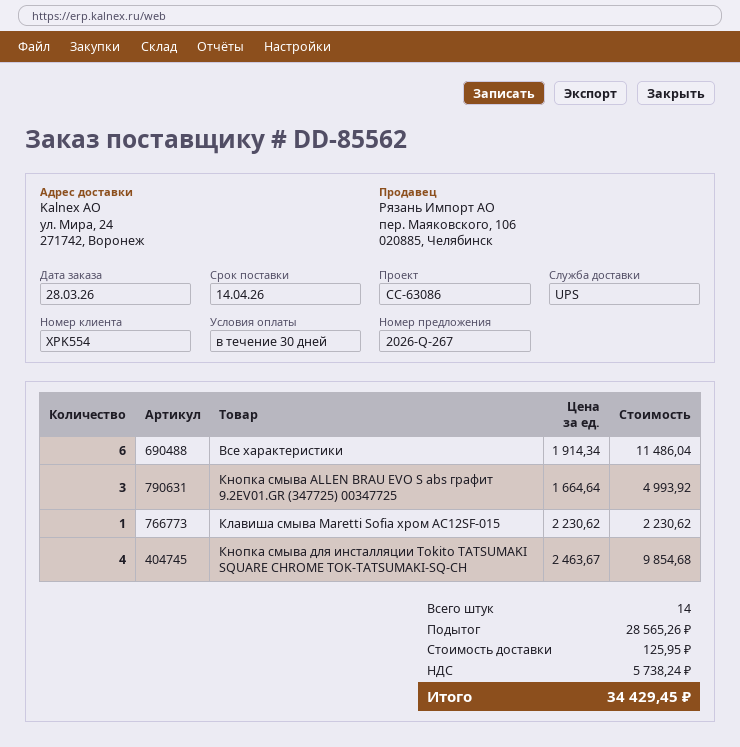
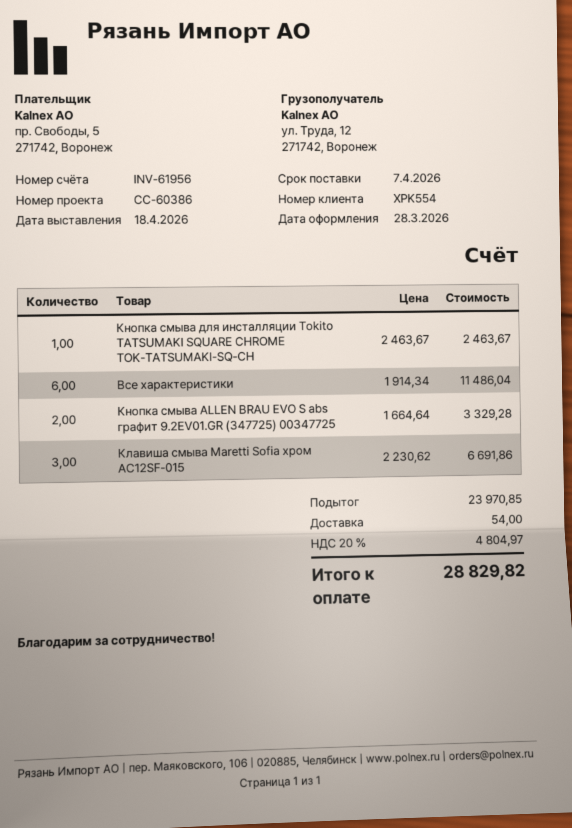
delivery date: 2026-04-14 -> 2026-04-07
reference: CC-63086 -> CC-60386
ship to: ул. Мира, 24, 271742, Воронеж -> ул. Труда, 12, 271742, Воронеж
Кнопка смыва ALLEN BRAU EVO S abs графит 9.2EV01.GR (347725) 00347725: 3 x 1664.64 = 4993.92 -> 2 x 1664.64 = 3329.28
Клавиша смыва Maretti Sofia хром AC12SF-015: 1 x 2230.62 = 2230.62 -> 3 x 2230.62 = 6691.86
Кнопка смыва для инсталляции Tokito TATSUMAKI SQUARE CHROME TOK-TATSUMAKI-SQ-CH: 4 x 2463.67 = 9854.68 -> 1 x 2463.67 = 2463.67
subtotal: 28565.26 -> 23970.85
shipping: 125.95 -> 54.00
tax: 5738.24 -> 4804.97
total: 34429.45 -> 28829.82

